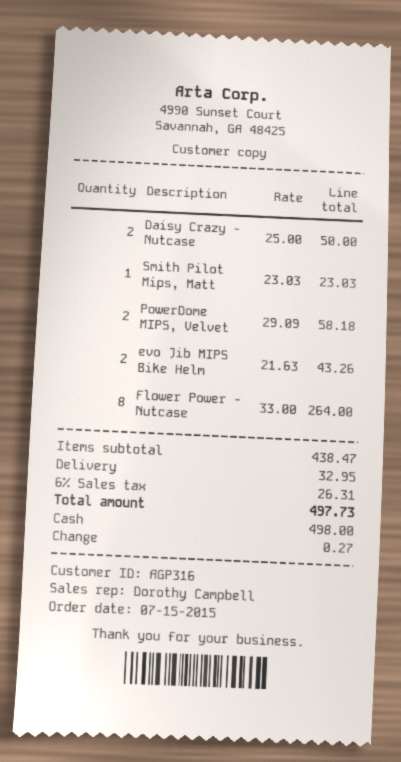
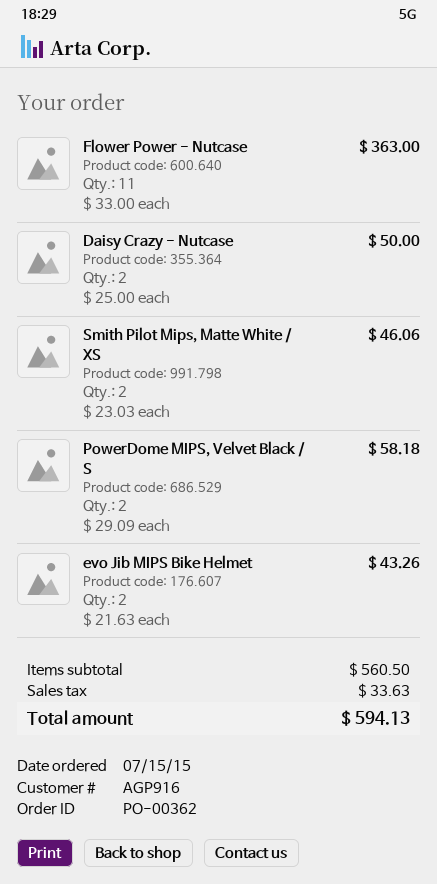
customer number: AGP316 -> AGP916
Smith Pilot Mips, Matt: 1 x 23.03 = 23.03 -> 2 x 23.03 = 46.06
Flower Power - Nutcase: 8 x 33.00 = 264.00 -> 11 x 33.00 = 363.00
subtotal: 438.47 -> 560.50
shipping: 32.95 -> none
tax: 26.31 -> 33.63
total: 497.73 -> 594.13

